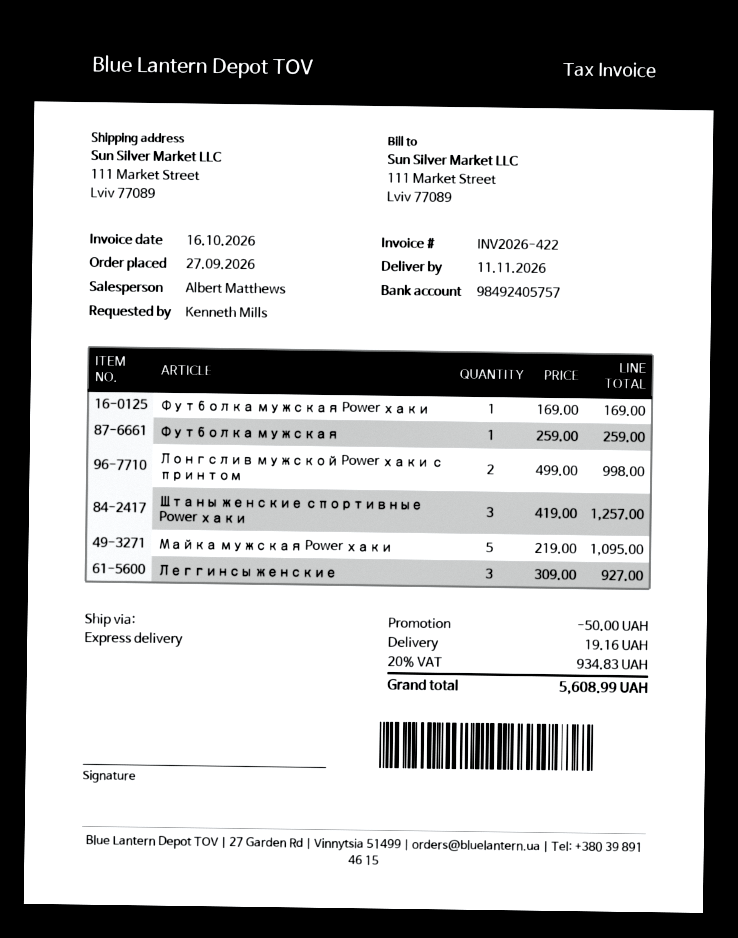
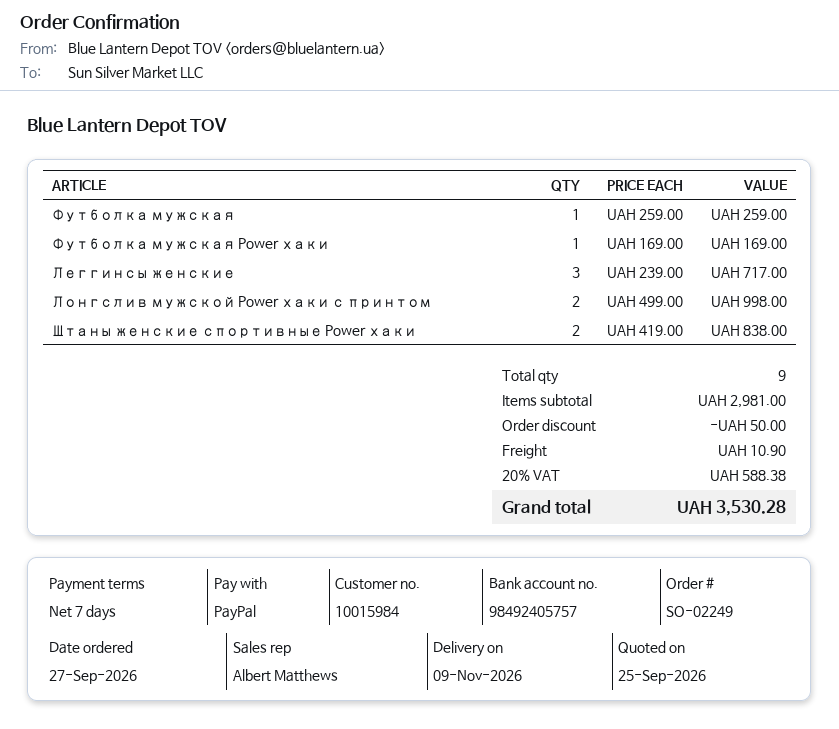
delivery date: 2026-11-11 -> 2026-11-09
Штаны женские спортивные Power хаки: 3 x 419.00 = 1257.00 -> 2 x 419.00 = 838.00
Майка мужская Power хаки: 5 x 219.00 = 1095.00 -> none
Леггинсы женские: 3 x 309.00 = 927.00 -> 3 x 239.00 = 717.00
shipping: 19.16 -> 10.90
tax: 20% = 934.83 -> 20% = 588.38
total: 5608.99 -> 3530.28

